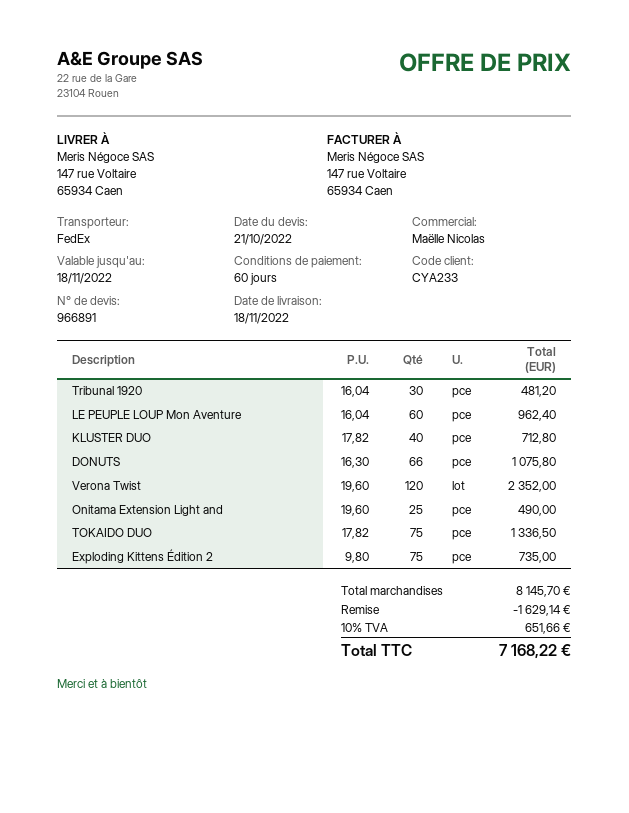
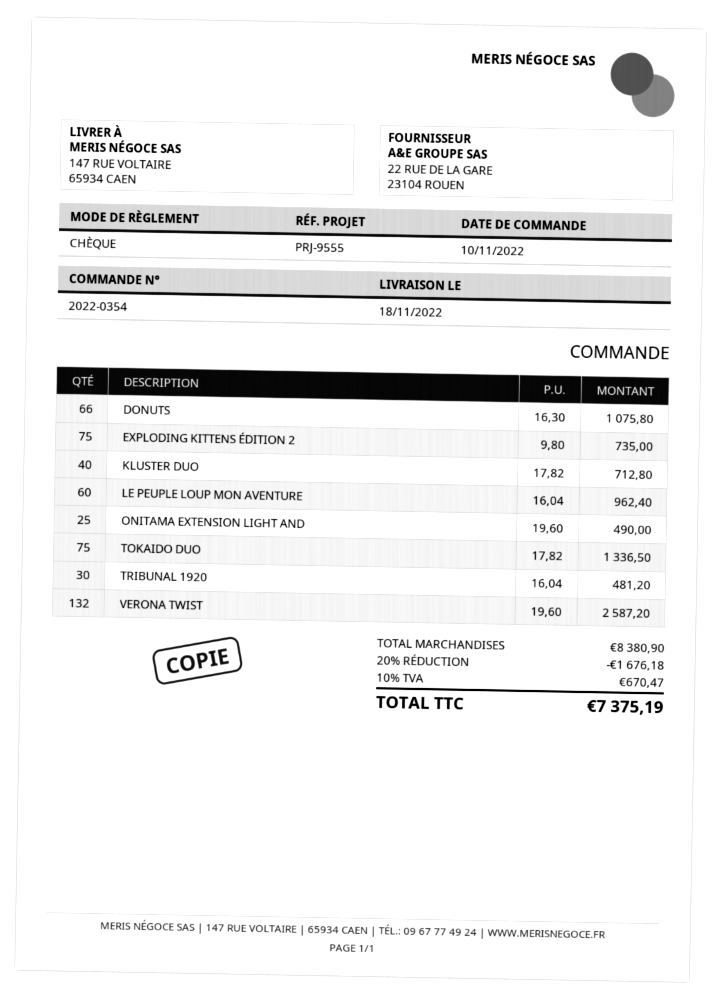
Verona Twist: 120 x 19.60 = 2352.00 -> 132 x 19.60 = 2587.20
subtotal: 8145.70 -> 8380.90
discount: 1629.14 -> 1676.18
tax: 10% = 651.66 -> 10% = 670.47
total: 7168.22 -> 7375.19

